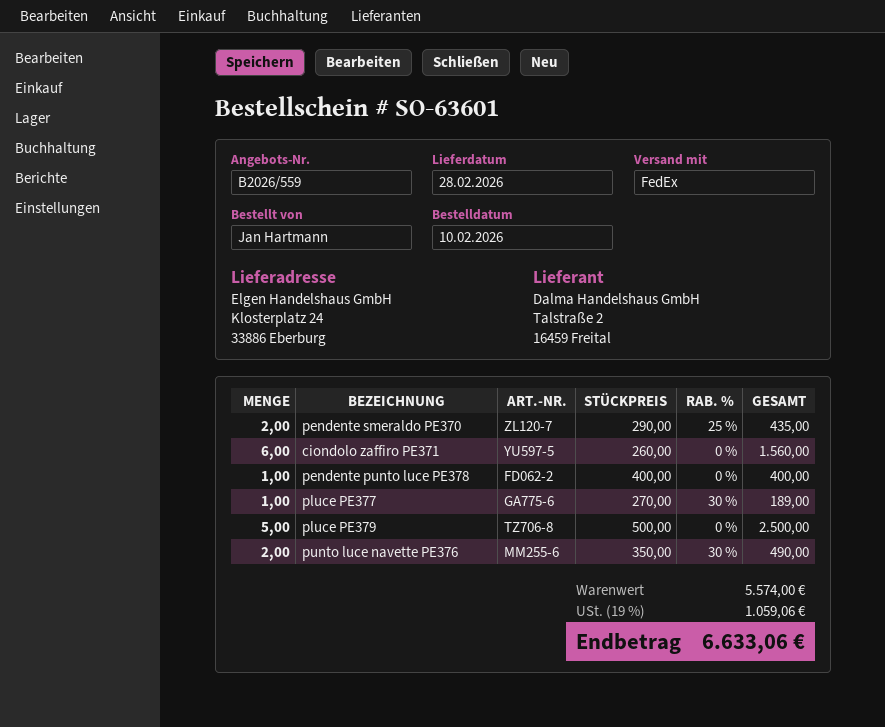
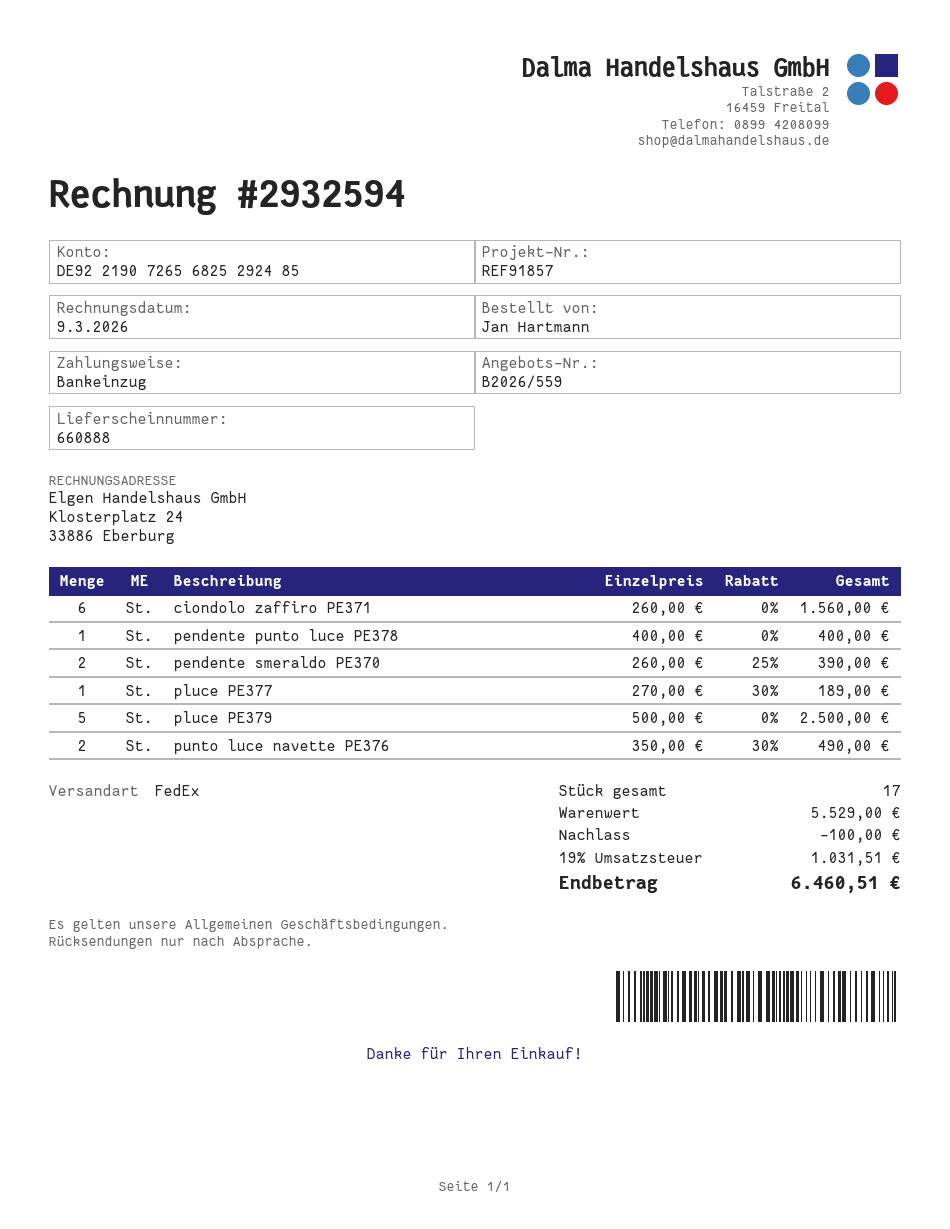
pendente smeraldo PE370: 2 x 290.00 - 25% = 435.00 -> 2 x 260.00 - 25% = 390.00
subtotal: 5574.00 -> 5529.00
discount: none -> 100.00
tax: 19% = 1059.06 -> 19% = 1031.51
total: 6633.06 -> 6460.51

